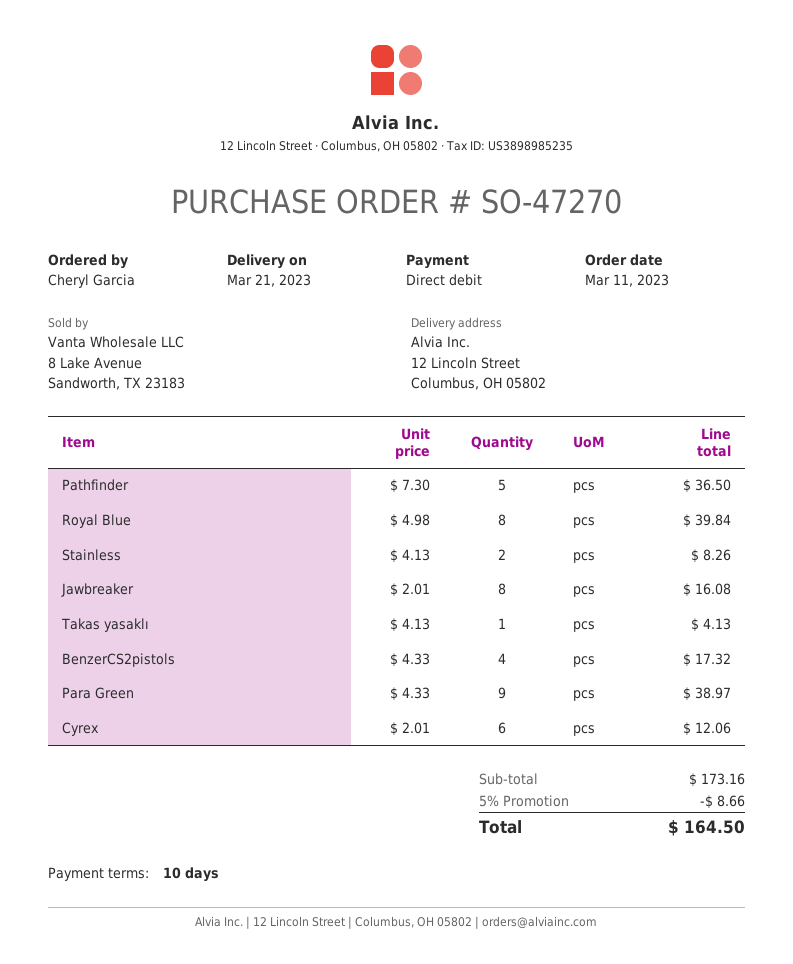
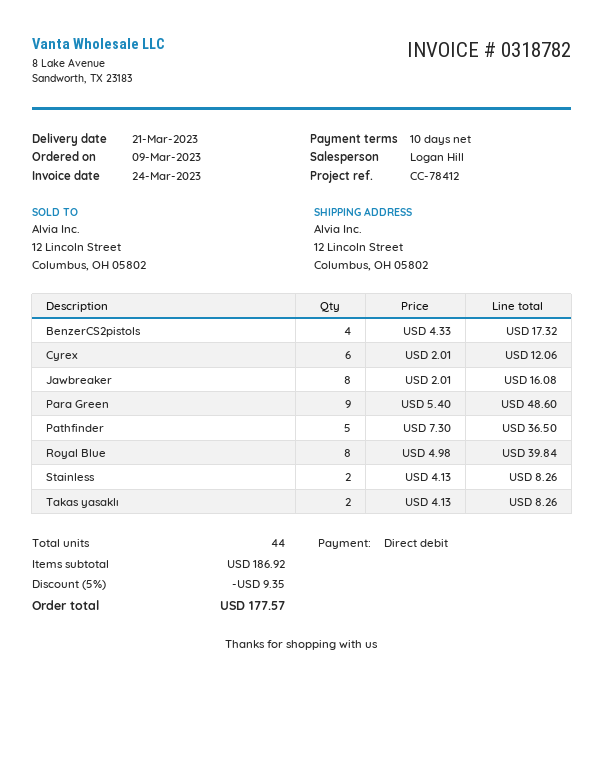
order date: 2023-03-11 -> 2023-03-09
Takas yasaklı: 1 x 4.13 = 4.13 -> 2 x 4.13 = 8.26
Para Green: 9 x 4.33 = 38.97 -> 9 x 5.40 = 48.60
subtotal: 173.16 -> 186.92
discount: 5% = 8.66 -> 5% = 9.35
total: 164.50 -> 177.57

